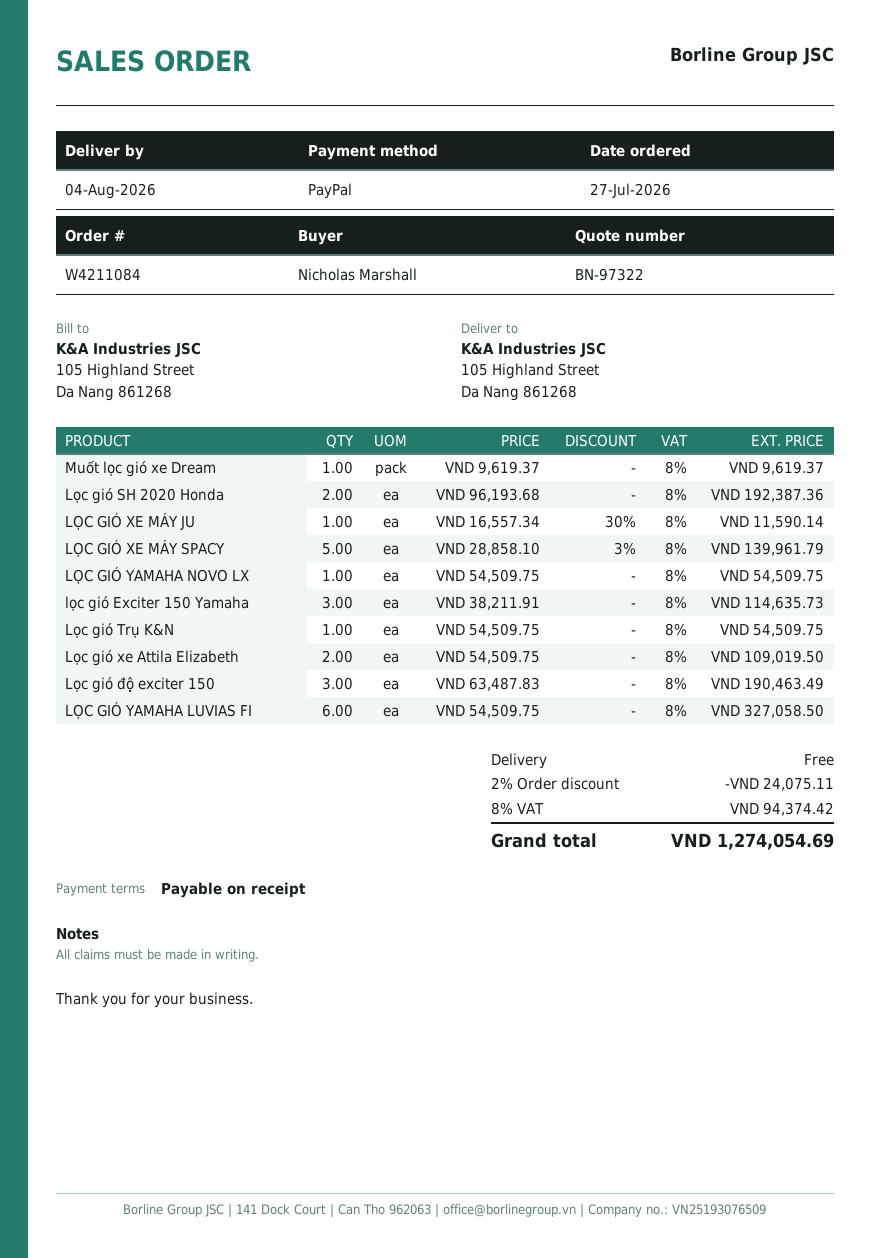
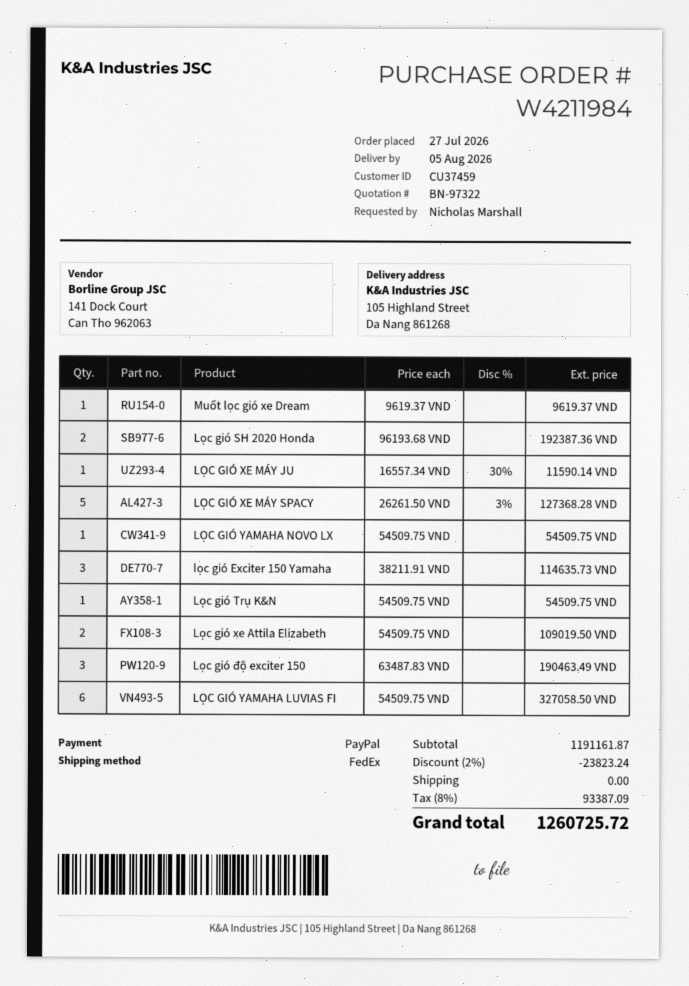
order number: W4211084 -> W4211984
delivery date: 2026-08-04 -> 2026-08-05
LỌC GIÓ XE MÁY SPACY: 5 x 28858.10 - 3% = 139961.79 -> 5 x 26261.50 - 3% = 127368.28
discount: 2% = 24075.11 -> 2% = 23823.24
tax: 8% = 94374.42 -> 8% = 93387.09
total: 1274054.69 -> 1260725.72

